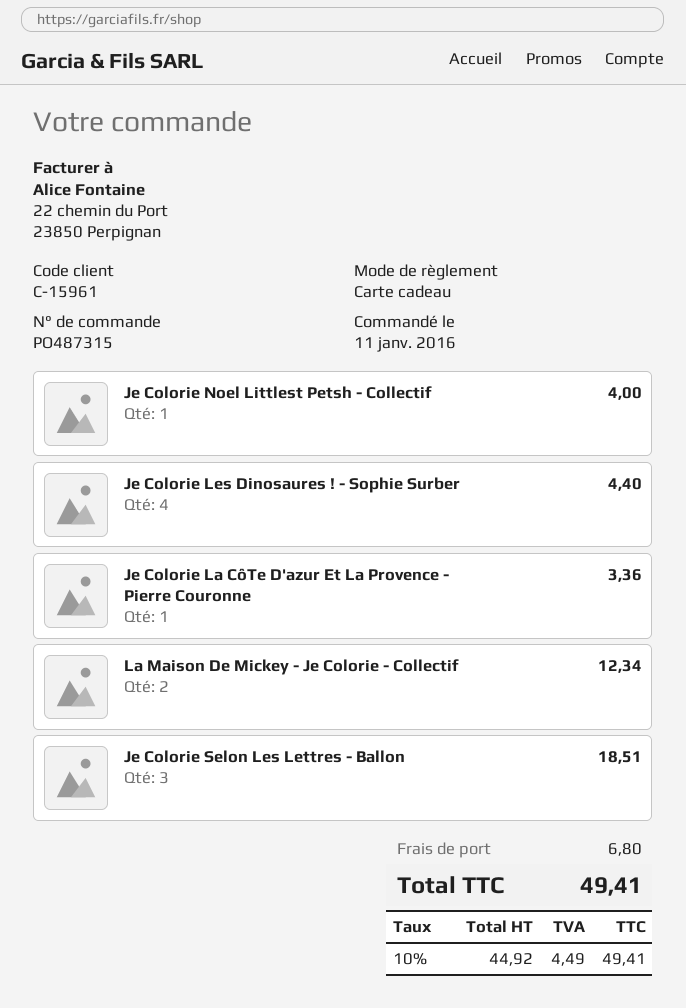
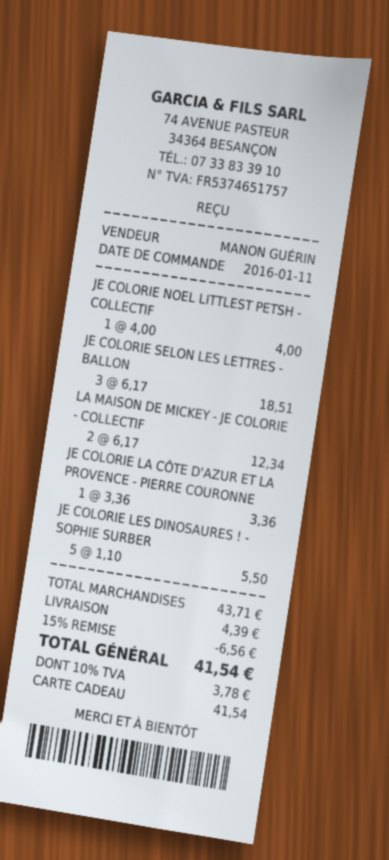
Je Colorie Les Dinosaures ! - Sophie Surber: 4 for 4.40 -> 5 for 5.50
discount: none -> 15% = 6.56
shipping: 6.80 -> 4.39
tax: 10% = 4.49 -> 10% = 3.78
total: 49.41 -> 41.54

